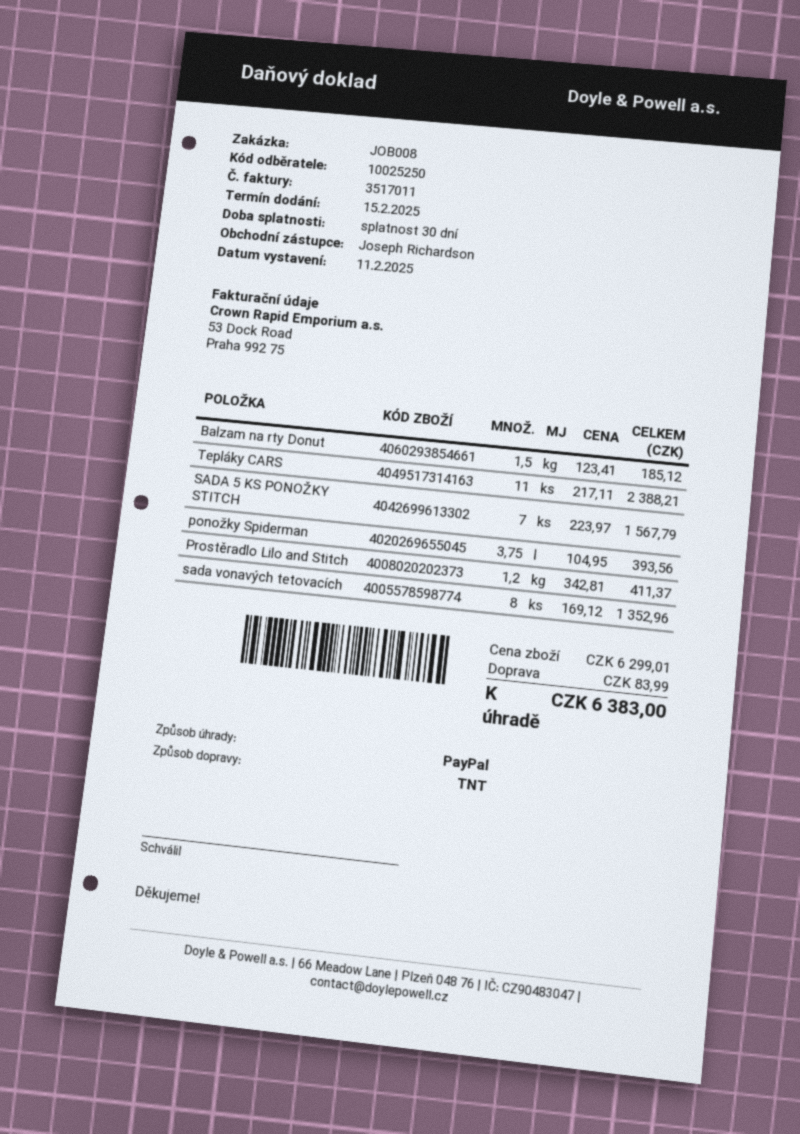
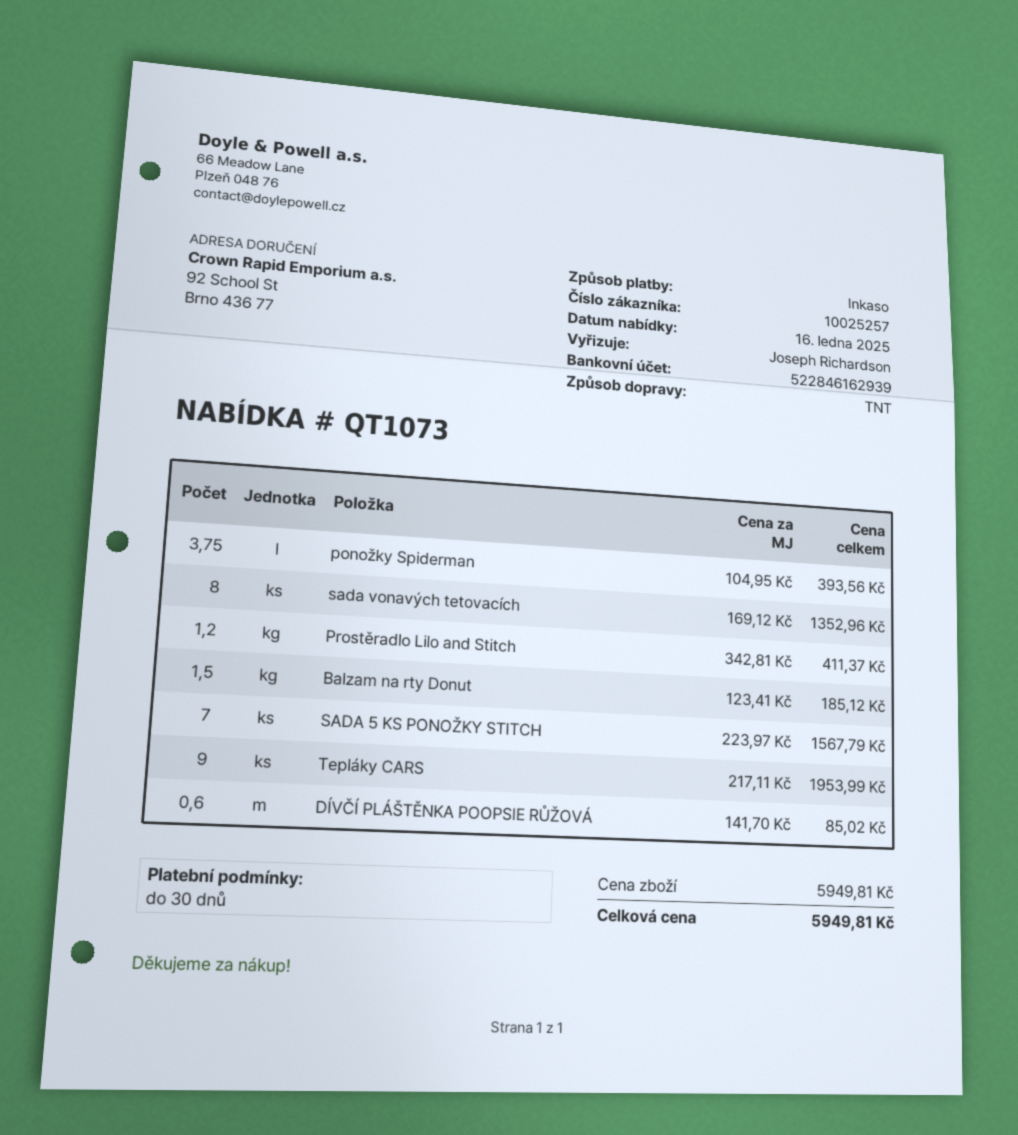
customer number: 10025250 -> 10025257
payment method: PayPal -> direct debit
Tepláky CARS: 11 x 217.11 = 2388.21 -> 9 x 217.11 = 1953.99
DÍVČÍ PLÁŠTĚNKA POOPSIE RŮŽOVÁ: none -> 0.6 x 141.70 = 85.02
subtotal: 6299.01 -> 5949.81
shipping: 83.99 -> none
total: 6383.00 -> 5949.81

